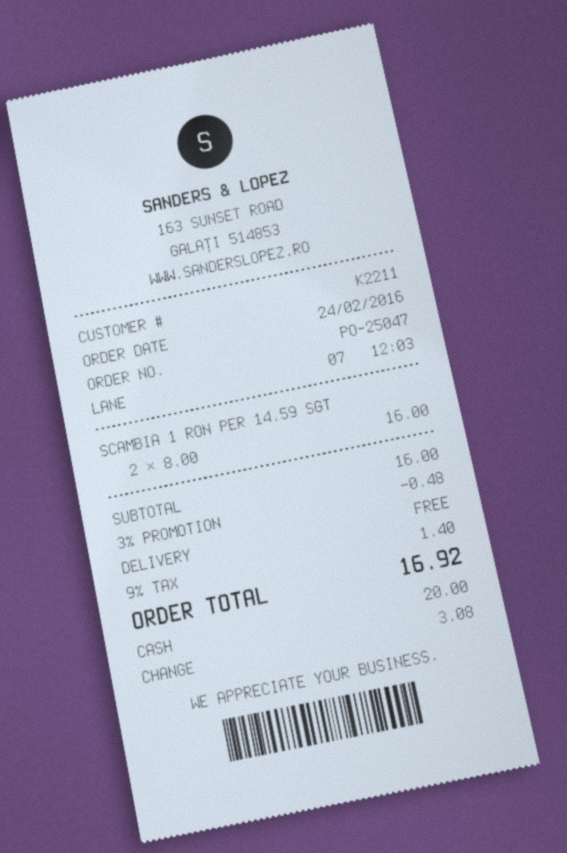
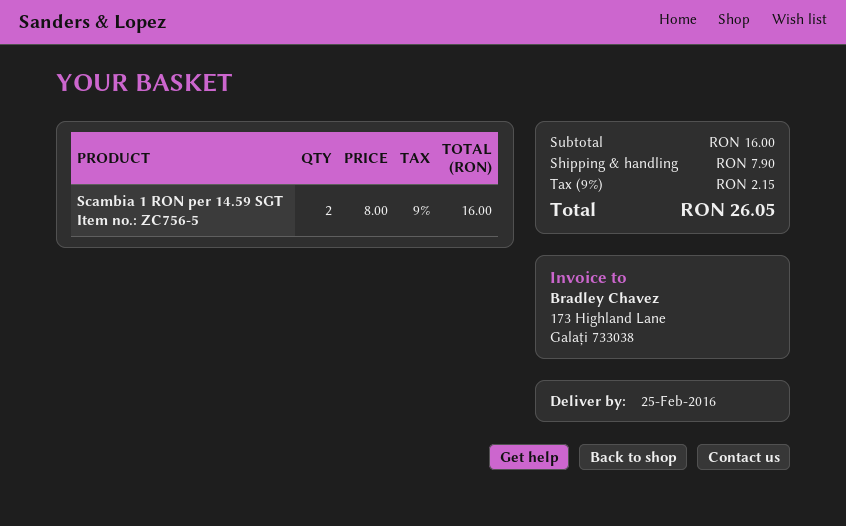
discount: 3% = 0.48 -> none
shipping: 0.00 -> 7.90
tax: 9% = 1.40 -> 9% = 2.15
total: 16.92 -> 26.05

